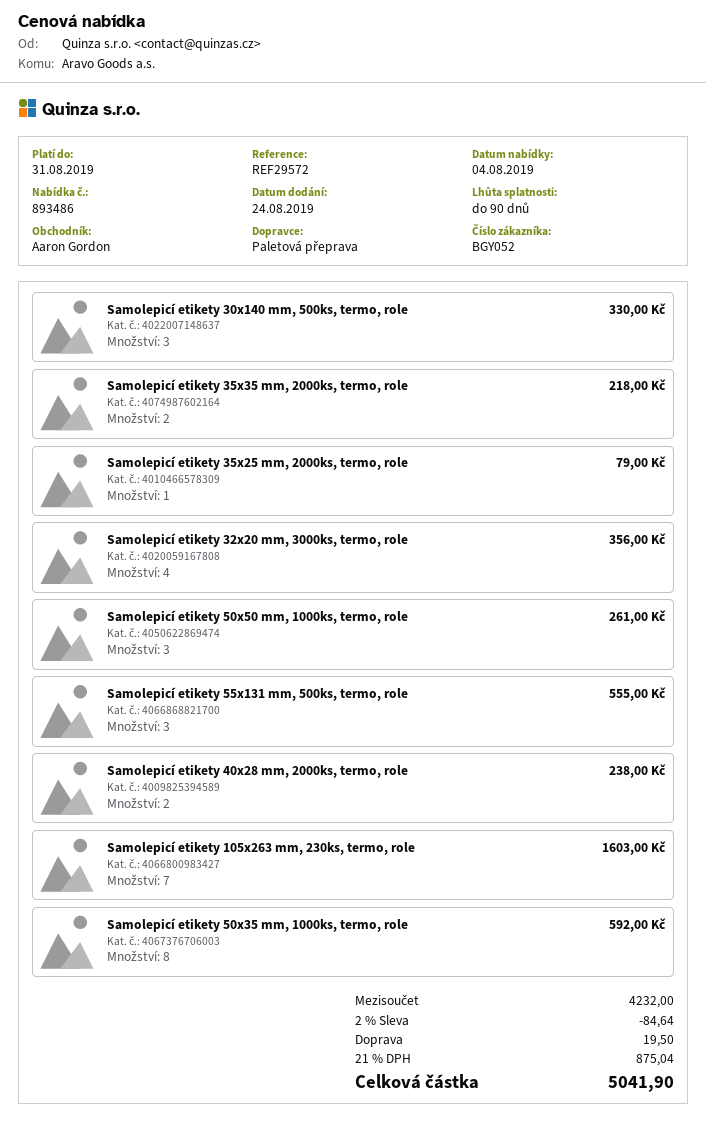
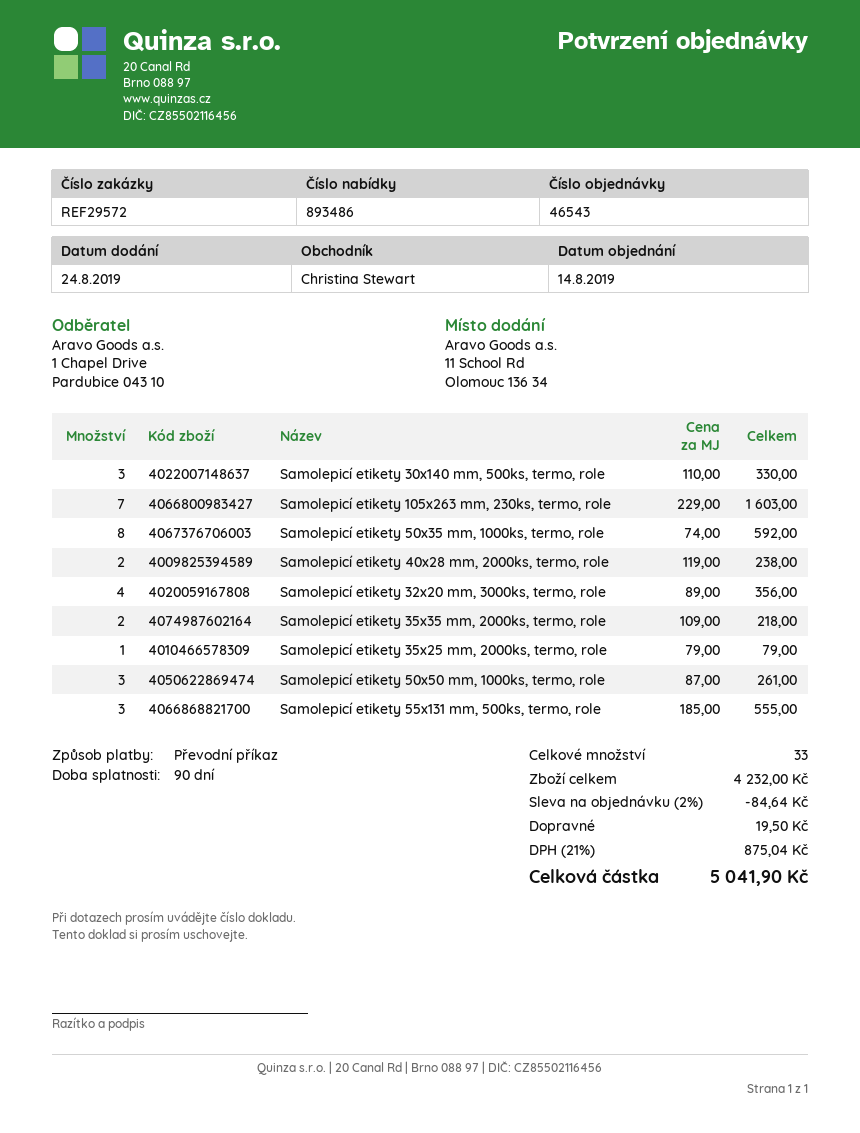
sales rep: Aaron Gordon -> Christina Stewart

